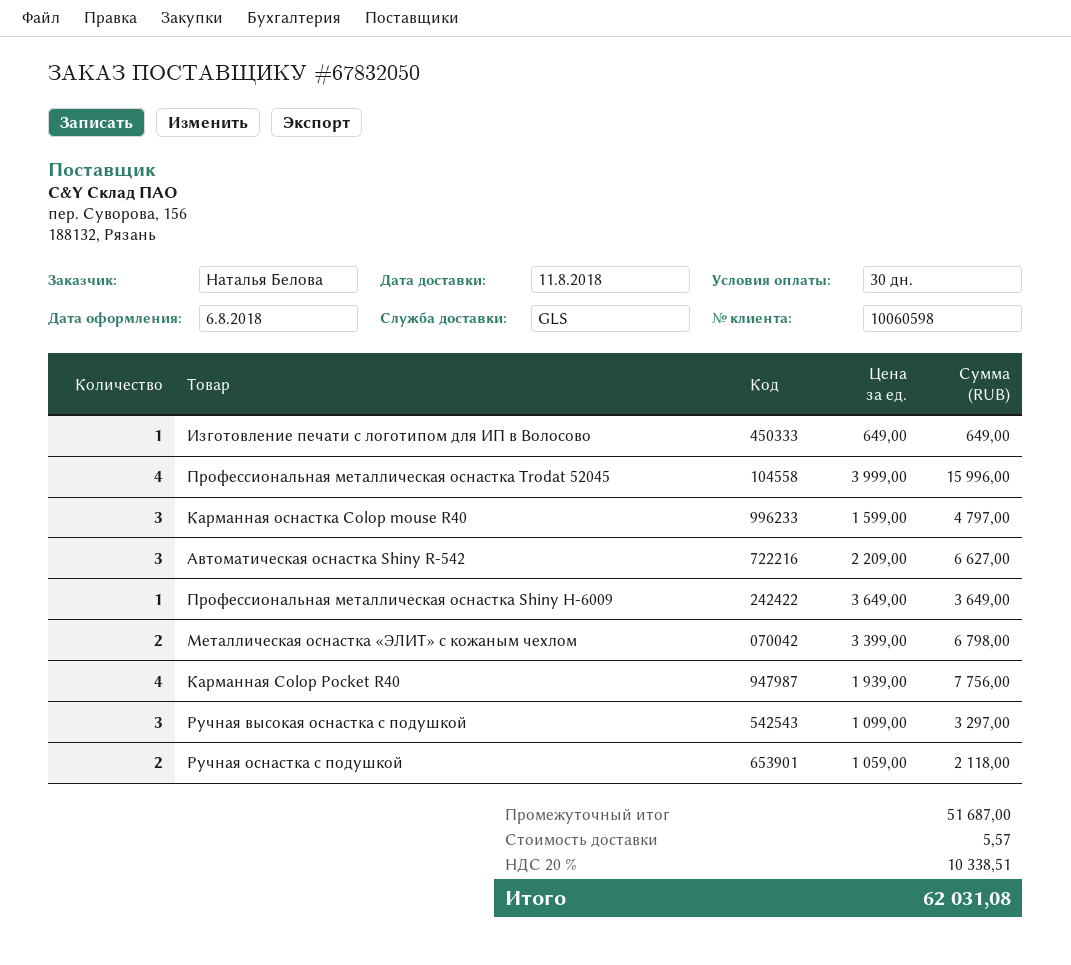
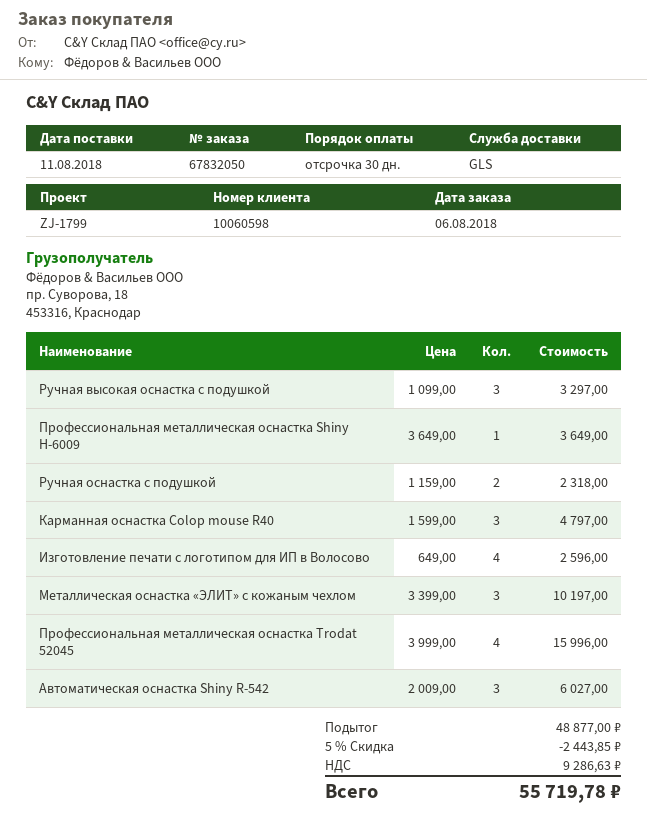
Изготовление печати с логотипом для ИП в Волосово: 1 x 649.00 = 649.00 -> 4 x 649.00 = 2596.00
Автоматическая оснастка Shiny R-542: 3 x 2209.00 = 6627.00 -> 3 x 2009.00 = 6027.00
Металлическая оснастка «ЭЛИТ» с кожаным чехлом: 2 x 3399.00 = 6798.00 -> 3 x 3399.00 = 10197.00
Карманная Colop Pocket R40: 4 x 1939.00 = 7756.00 -> none
Ручная оснастка с подушкой: 2 x 1059.00 = 2118.00 -> 2 x 1159.00 = 2318.00
subtotal: 51687.00 -> 48877.00
discount: none -> 5% = 2443.85
shipping: 5.57 -> none
tax: 10338.51 -> 9286.63
total: 62031.08 -> 55719.78

